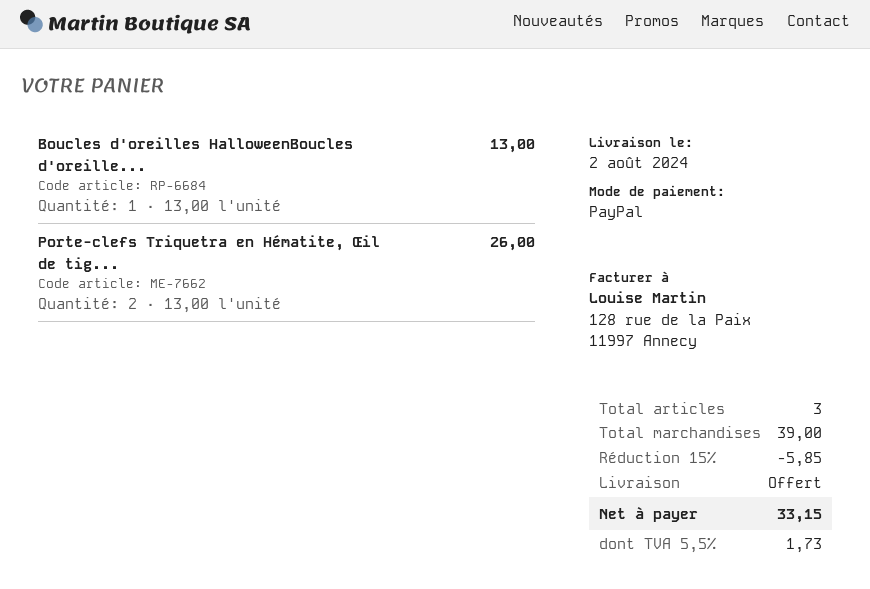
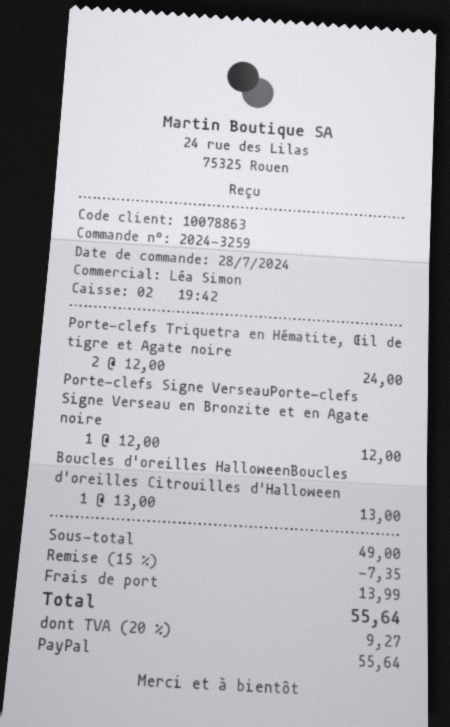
Porte-clefs Triquetra en Hématite, Œil de tig...: 2 x 13.00 = 26.00 -> 2 x 12.00 = 24.00
Porte-clefs Signe VerseauPorte-clefs Signe Verseau en Bronzite et en Agate noire: none -> 1 x 12.00 = 12.00
subtotal: 39.00 -> 49.00
discount: 15% = 5.85 -> 15% = 7.35
shipping: 0.00 -> 13.99
tax: 5.5% = 1.73 -> 20% = 9.27
total: 33.15 -> 55.64

